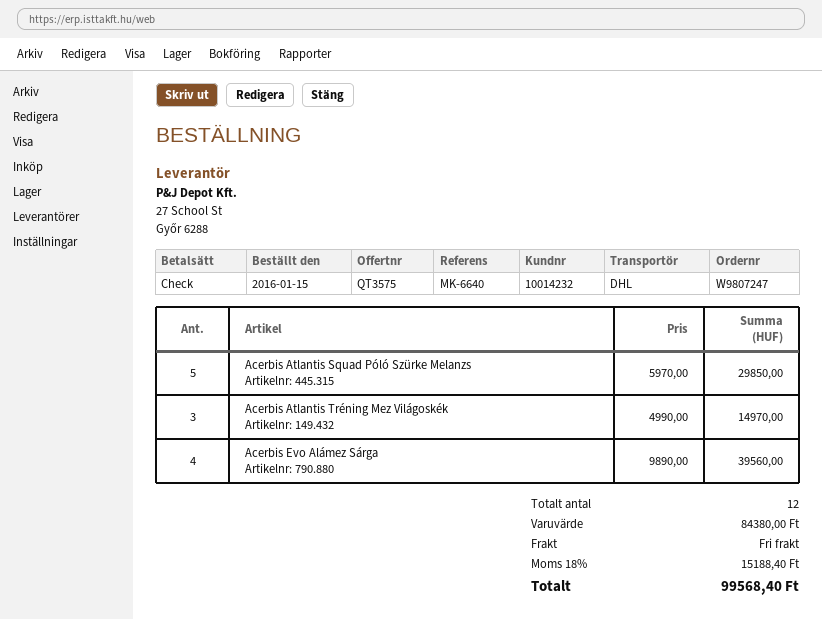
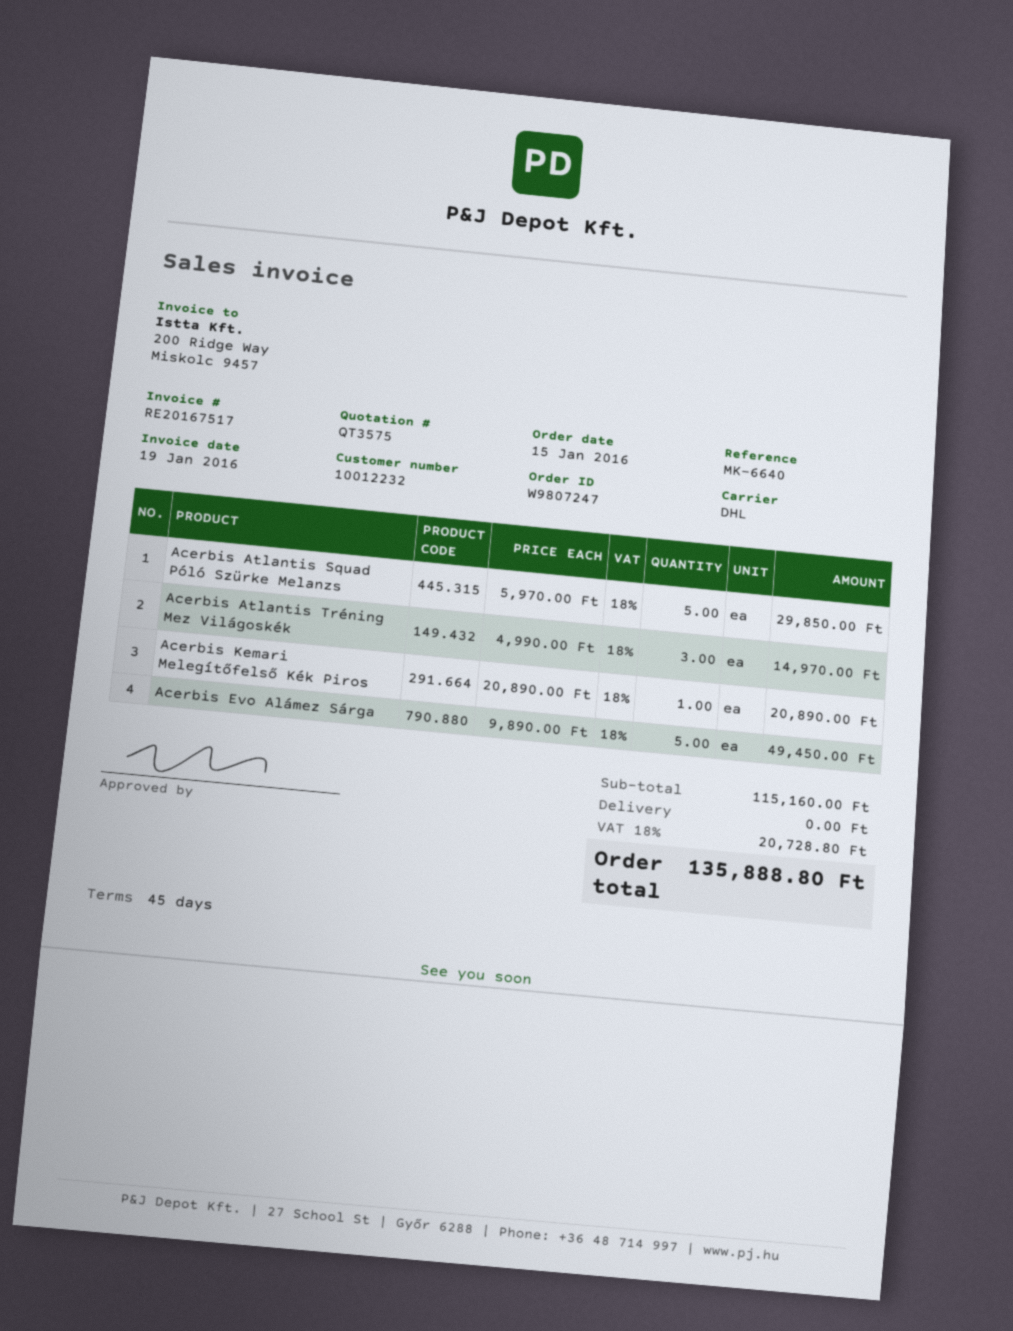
customer number: 10014232 -> 10012232
Acerbis Evo Alámez Sárga: 4 x 9890.00 = 39560.00 -> 5 x 9890.00 = 49450.00
Acerbis Kemari Melegítőfelső Kék Piros: none -> 1 x 20890.00 = 20890.00
subtotal: 84380.00 -> 115160.00
tax: 18% = 15188.40 -> 18% = 20728.80
total: 99568.40 -> 135888.80

